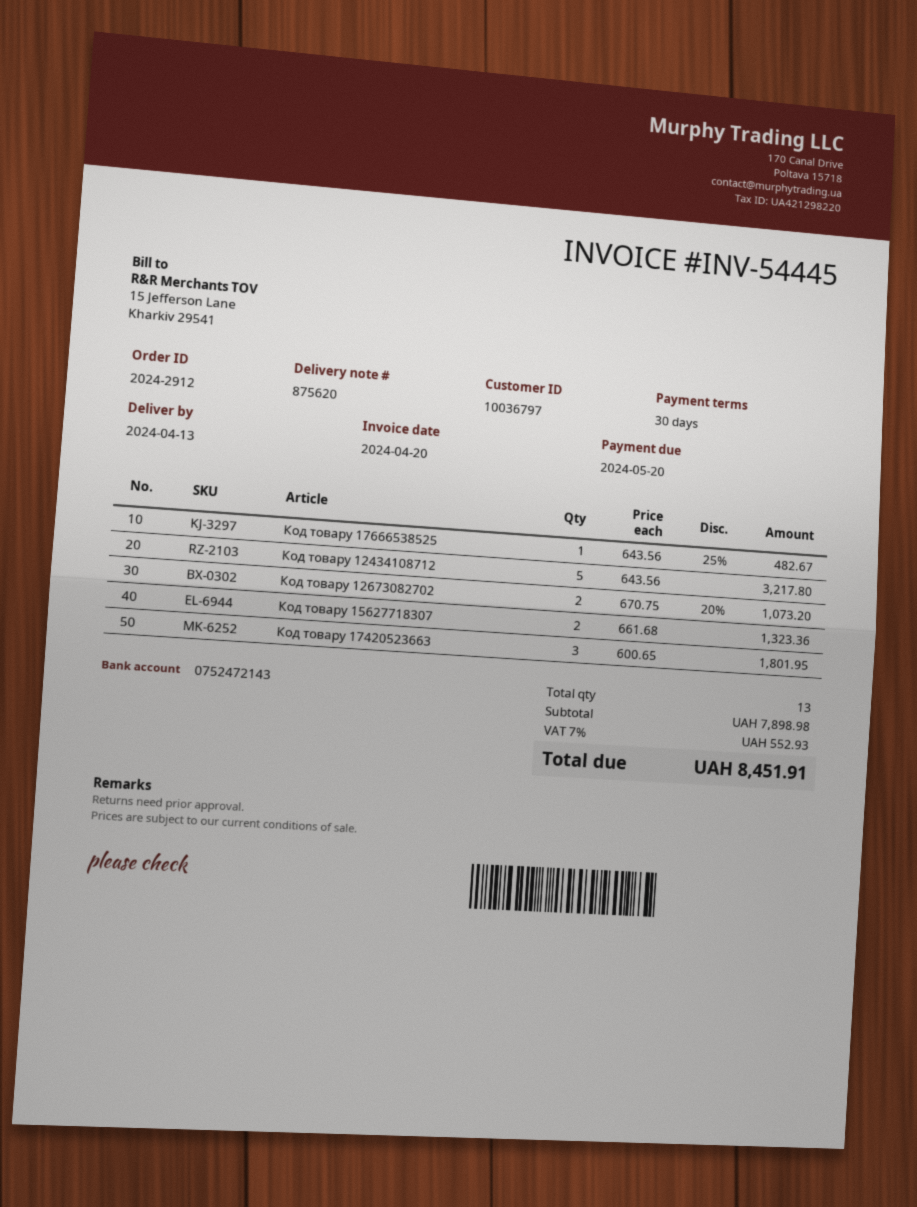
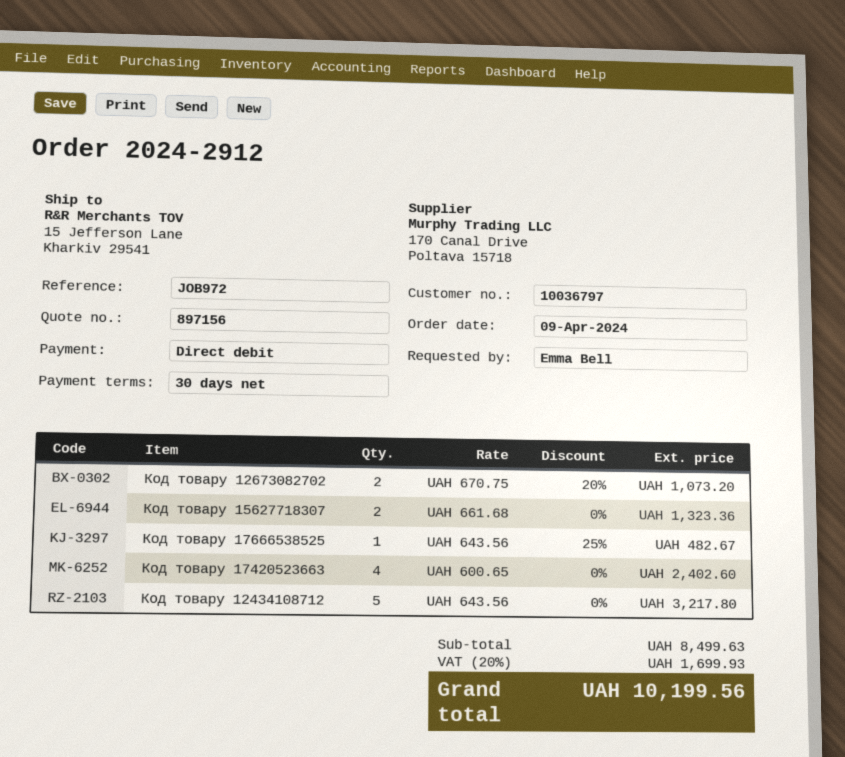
Код товару 17420523663: 3 x 600.65 = 1801.95 -> 4 x 600.65 = 2402.60
subtotal: 7898.98 -> 8499.63
tax: 7% = 552.93 -> 20% = 1699.93
total: 8451.91 -> 10199.56

